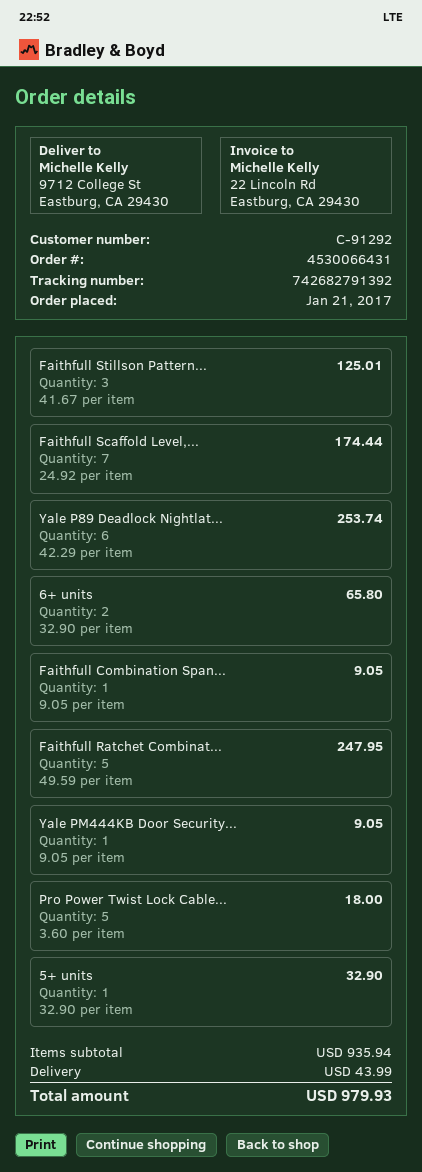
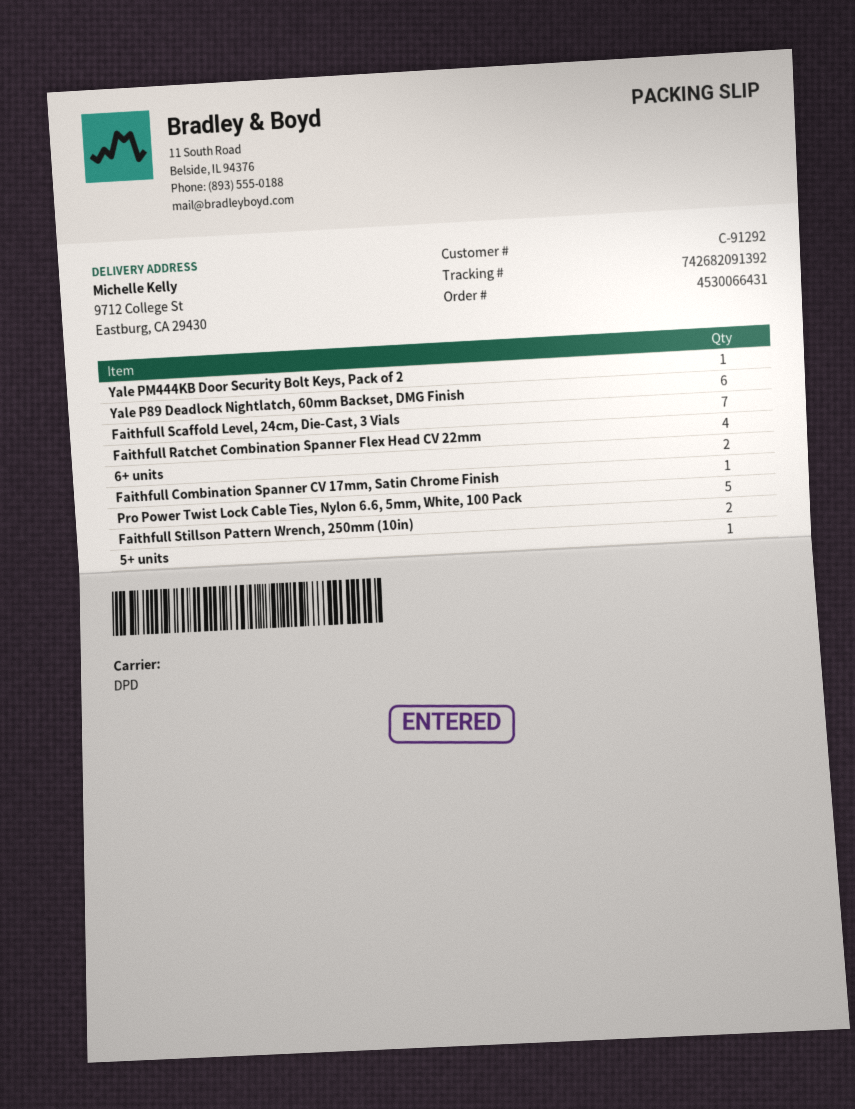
tracking number: 742682791392 -> 742682091392
Faithfull Stillson Pattern...: 3 -> 2
Faithfull Ratchet Combinat...: 5 -> 4

